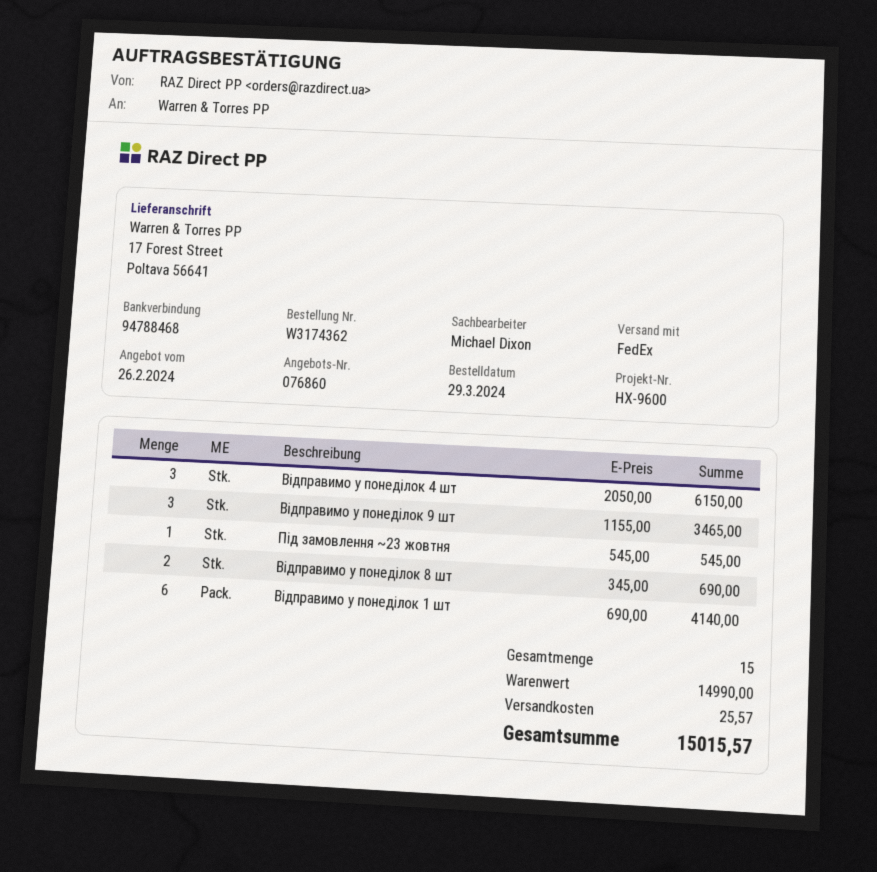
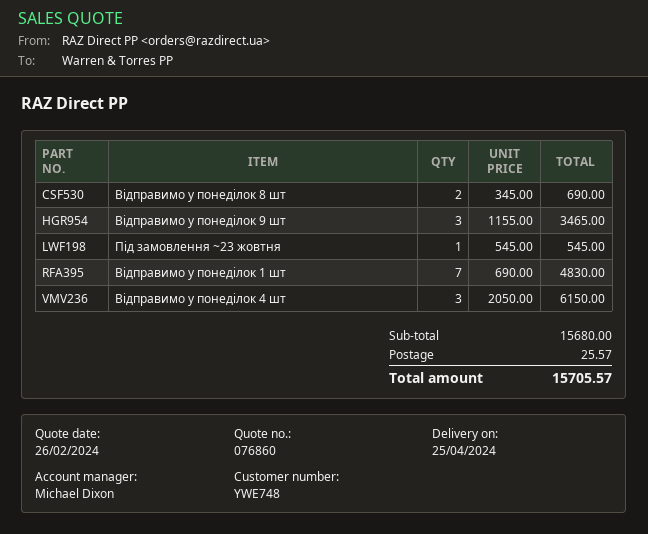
Відправимо у понеділок 1 шт: 6 x 690.00 = 4140.00 -> 7 x 690.00 = 4830.00
subtotal: 14990.00 -> 15680.00
total: 15015.57 -> 15705.57

